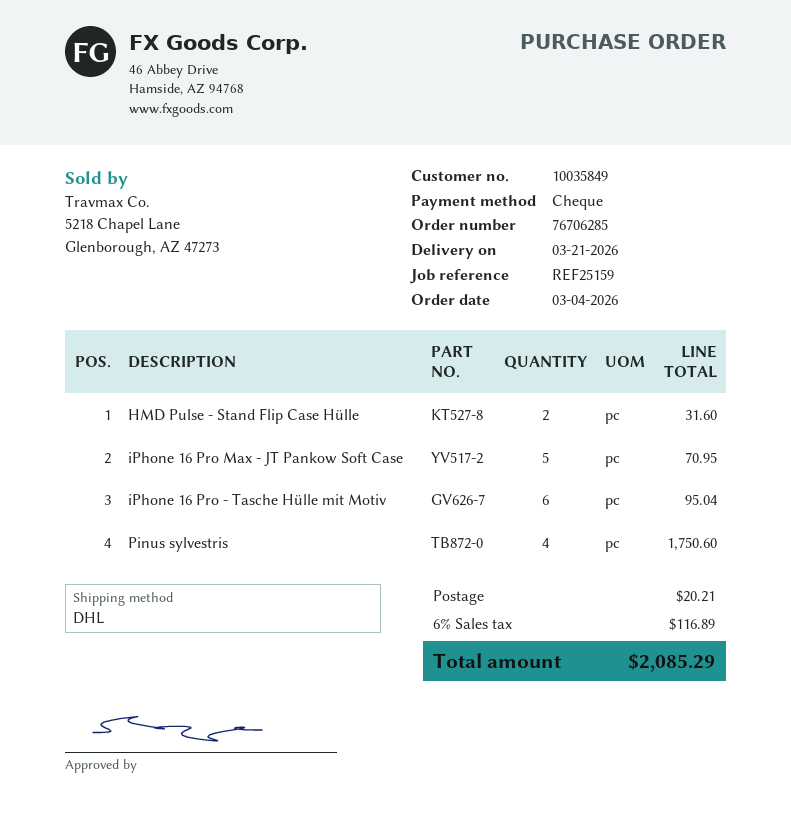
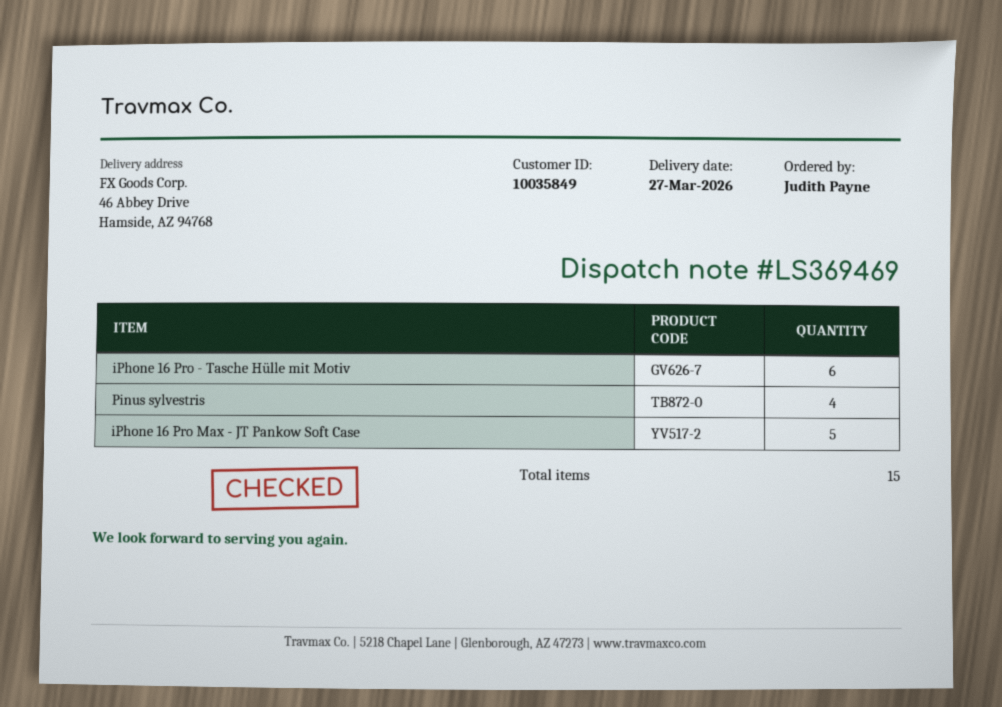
delivery date: 2026-03-21 -> 2026-03-27
HMD Pulse - Stand Flip Case Hülle: 2 -> none

